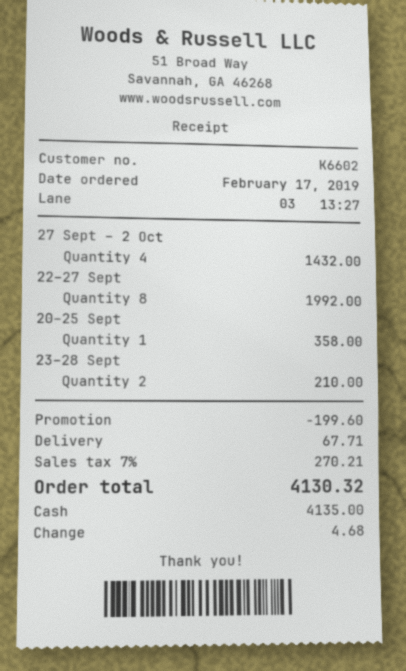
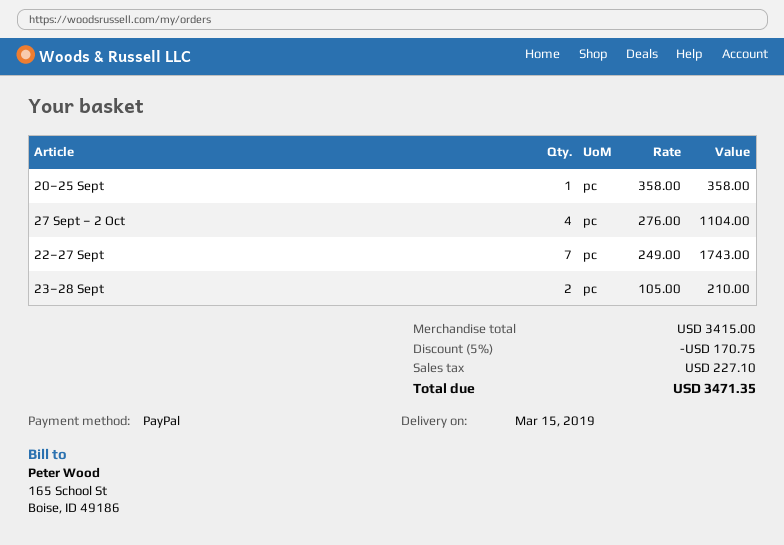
payment method: cash -> PayPal
27 Sept – 2 Oct: 4 for 1432.00 -> 4 for 1104.00
22–27 Sept: 8 for 1992.00 -> 7 for 1743.00
discount: 199.60 -> 170.75
shipping: 67.71 -> none
tax: 270.21 -> 227.10
total: 4130.32 -> 3471.35

